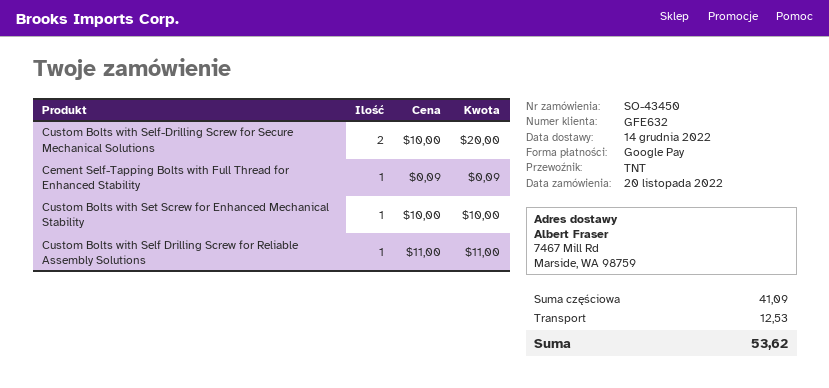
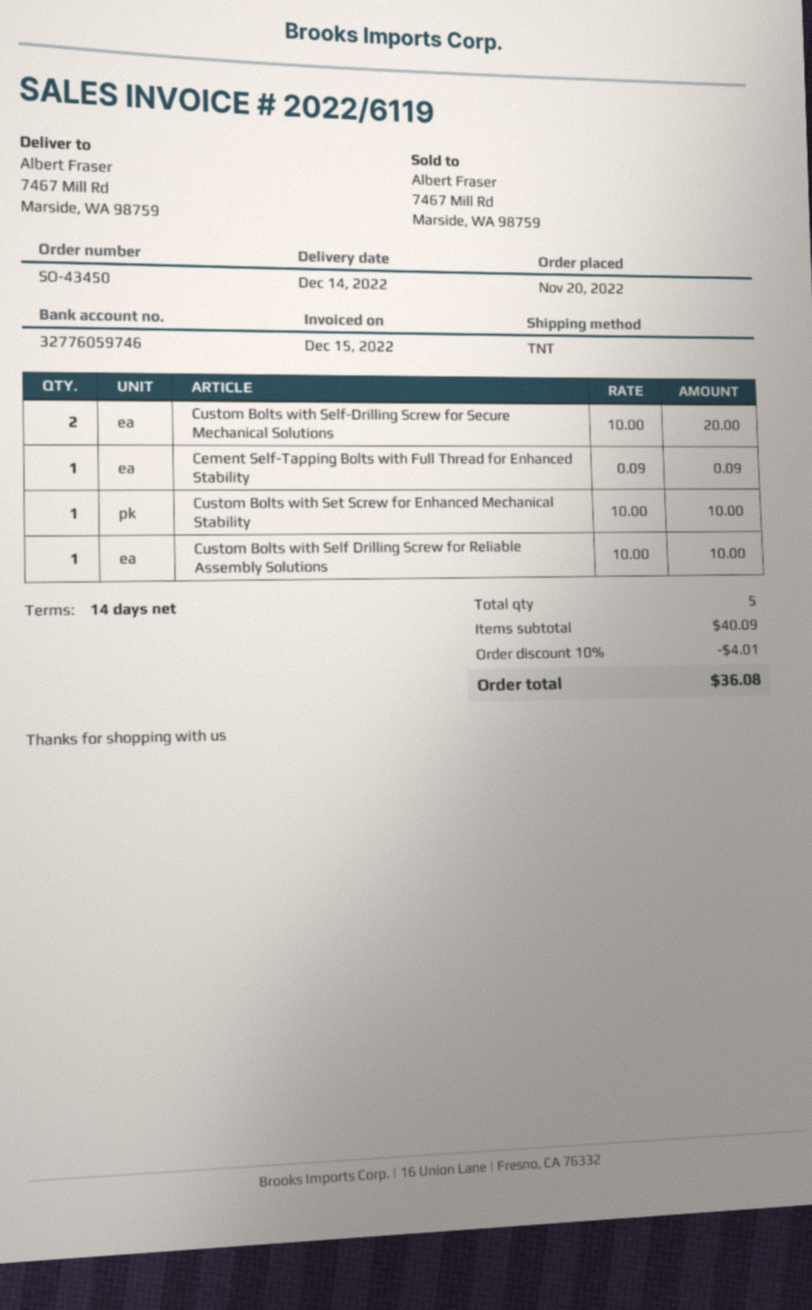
Custom Bolts with Self Drilling Screw for Reliable Assembly Solutions: 1 x 11.00 = 11.00 -> 1 x 10.00 = 10.00
subtotal: 41.09 -> 40.09
discount: none -> 10% = 4.01
shipping: 12.53 -> none
total: 53.62 -> 36.08

